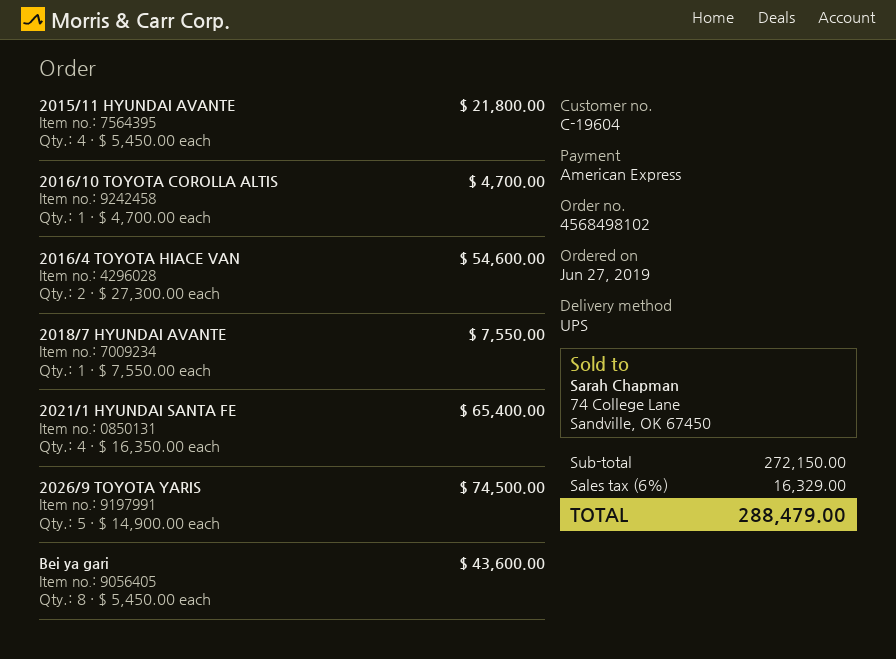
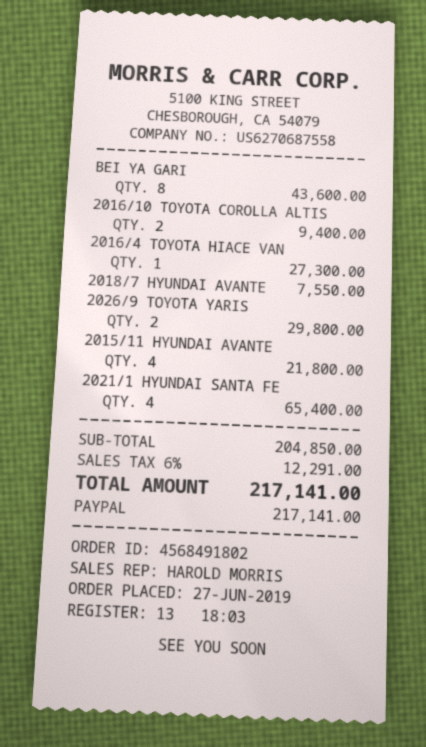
order number: 4568498102 -> 4568491802
payment method: American Express -> PayPal
2016/10 TOYOTA COROLLA ALTIS: 1 for 4700.00 -> 2 for 9400.00
2016/4 TOYOTA HIACE VAN: 2 for 54600.00 -> 1 for 27300.00
2026/9 TOYOTA YARIS: 5 for 74500.00 -> 2 for 29800.00
subtotal: 272150.00 -> 204850.00
tax: 6% = 16329.00 -> 6% = 12291.00
total: 288479.00 -> 217141.00

